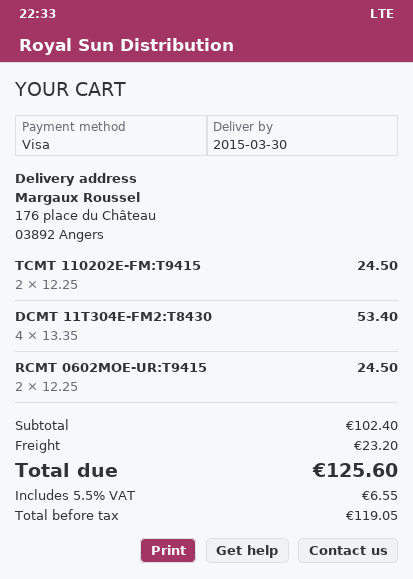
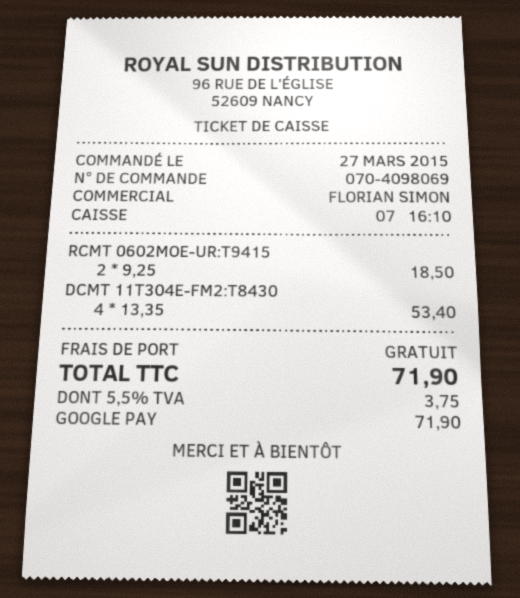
payment method: Visa -> Google Pay
TCMT 110202E-FM:T9415: 2 x 12.25 = 24.50 -> none
RCMT 0602MOE-UR:T9415: 2 x 12.25 = 24.50 -> 2 x 9.25 = 18.50
shipping: 23.20 -> 0.00
tax: 5.5% = 6.55 -> 5.5% = 3.75
total: 125.60 -> 71.90

